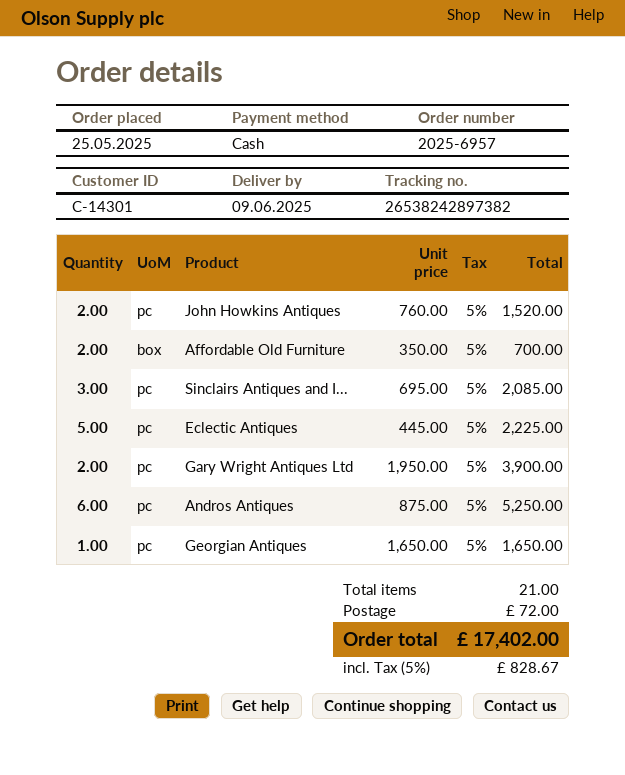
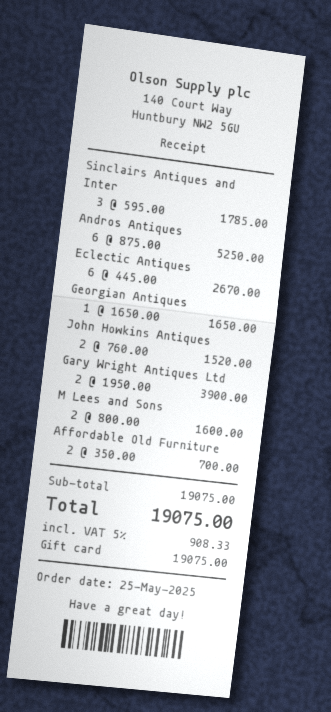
payment method: cash -> gift card
Sinclairs Antiques and I...: 3 x 695.00 = 2085.00 -> 3 x 595.00 = 1785.00
Eclectic Antiques: 5 x 445.00 = 2225.00 -> 6 x 445.00 = 2670.00
M Lees and Sons: none -> 2 x 800.00 = 1600.00
shipping: 72.00 -> none
tax: 5% = 828.67 -> 5% = 908.33
total: 17402.00 -> 19075.00

